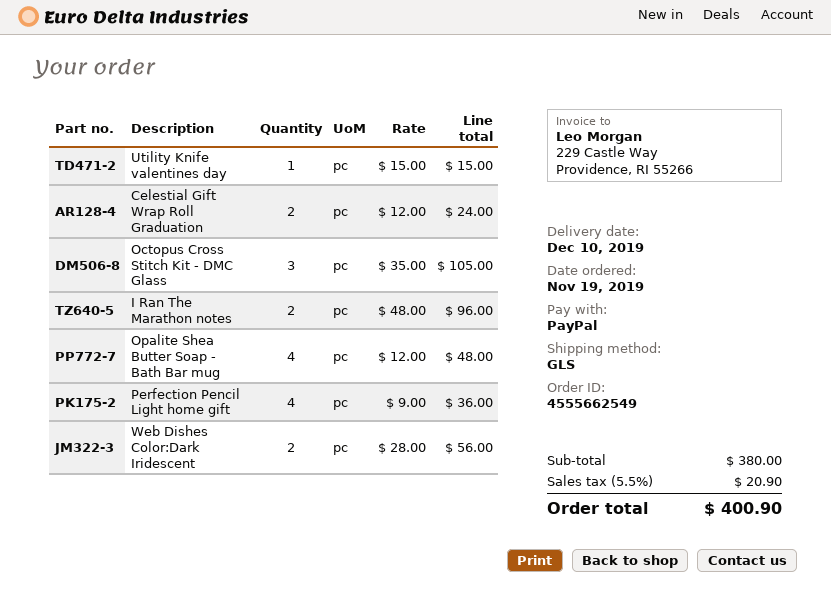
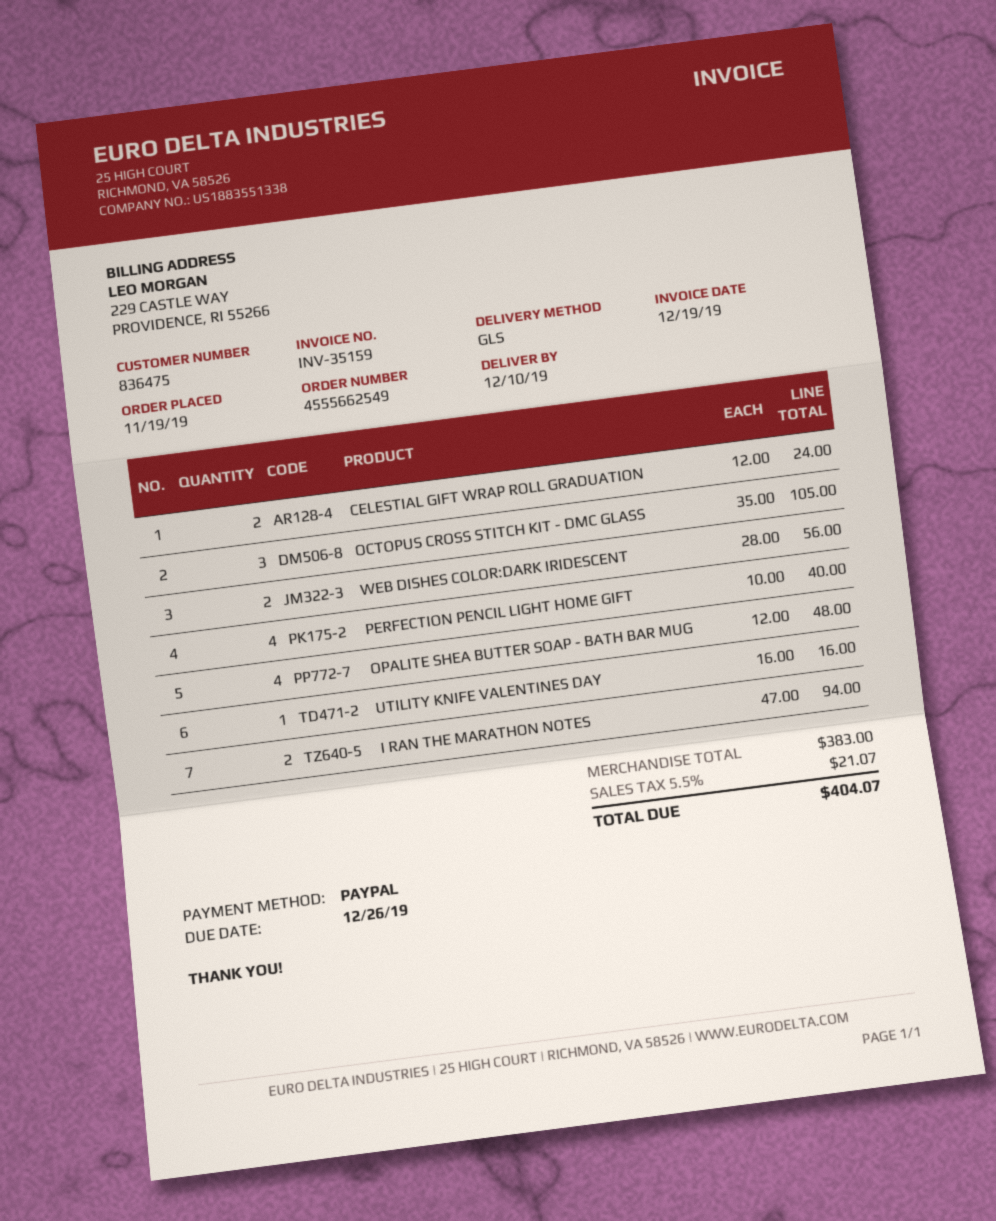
Utility Knife valentines day: 1 x 15.00 = 15.00 -> 1 x 16.00 = 16.00
I Ran The Marathon notes: 2 x 48.00 = 96.00 -> 2 x 47.00 = 94.00
Perfection Pencil Light home gift: 4 x 9.00 = 36.00 -> 4 x 10.00 = 40.00
subtotal: 380.00 -> 383.00
tax: 5.5% = 20.90 -> 5.5% = 21.07
total: 400.90 -> 404.07

